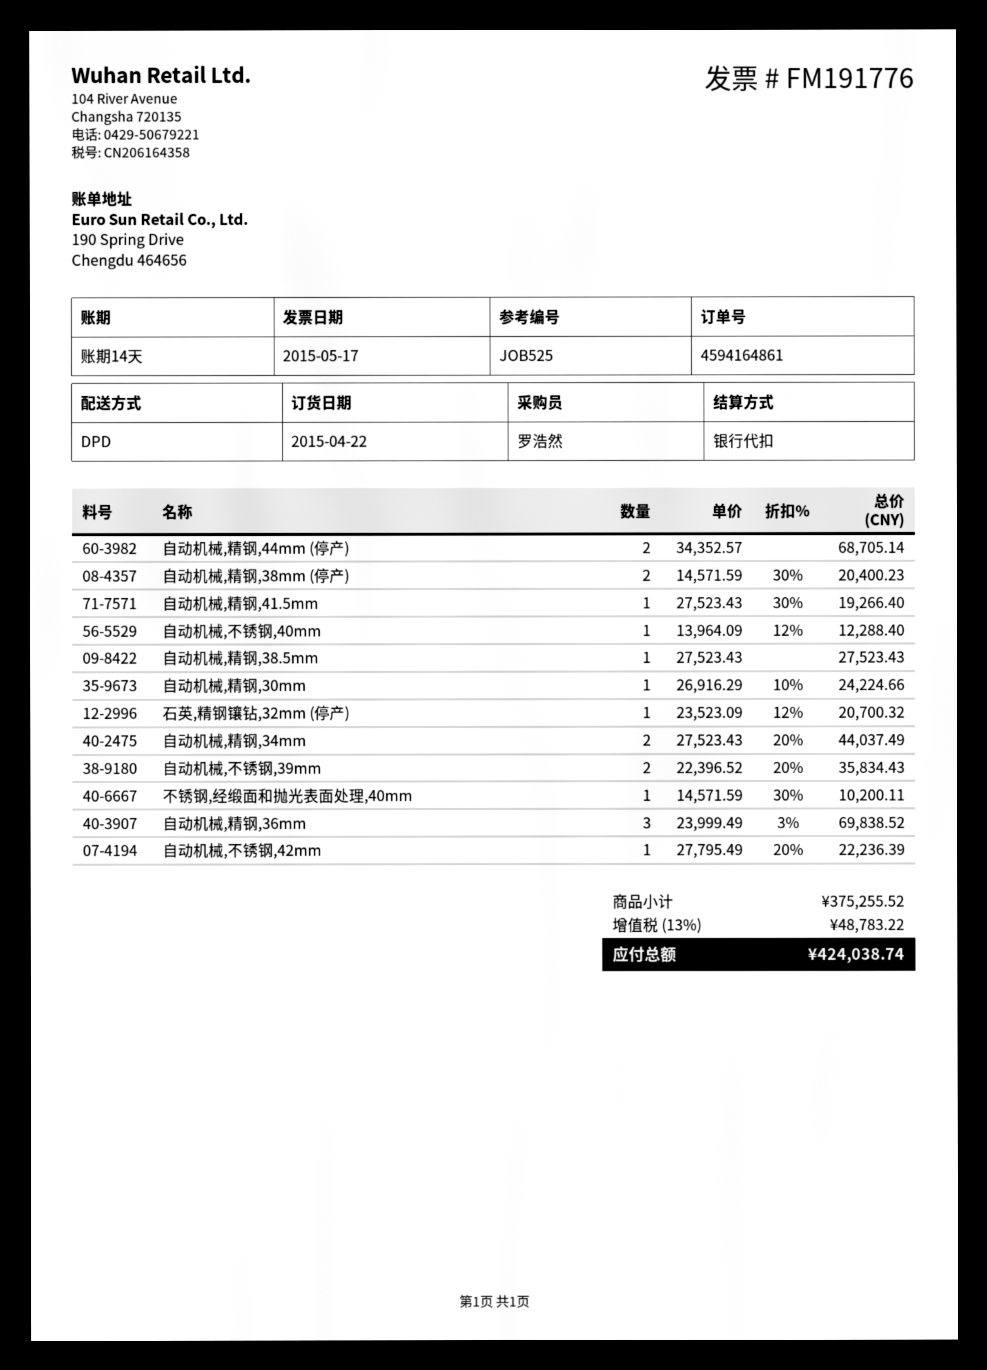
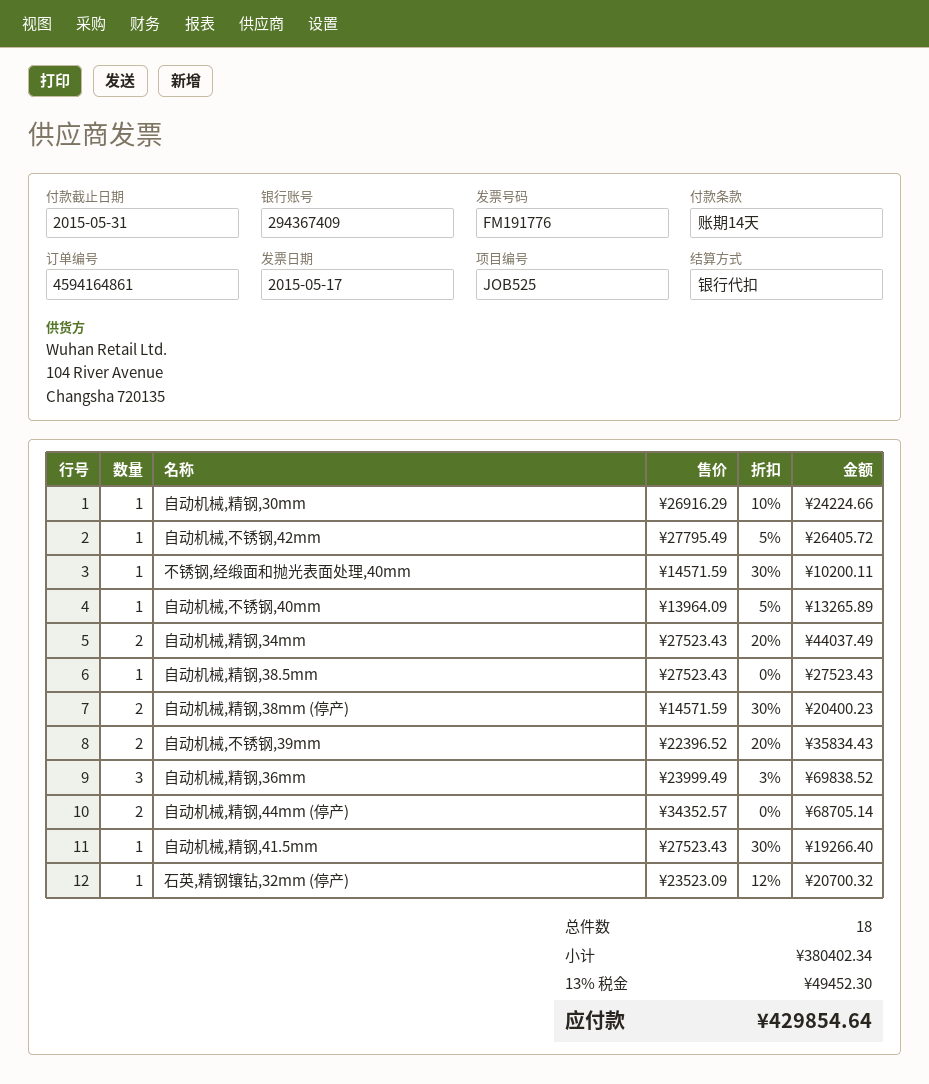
自动机械,不锈钢,40mm: 1 x 13964.09 - 12% = 12288.40 -> 1 x 13964.09 - 5% = 13265.89
自动机械,不锈钢,42mm: 1 x 27795.49 - 20% = 22236.39 -> 1 x 27795.49 - 5% = 26405.72
subtotal: 375255.52 -> 380402.34
tax: 13% = 48783.22 -> 13% = 49452.30
total: 424038.74 -> 429854.64

